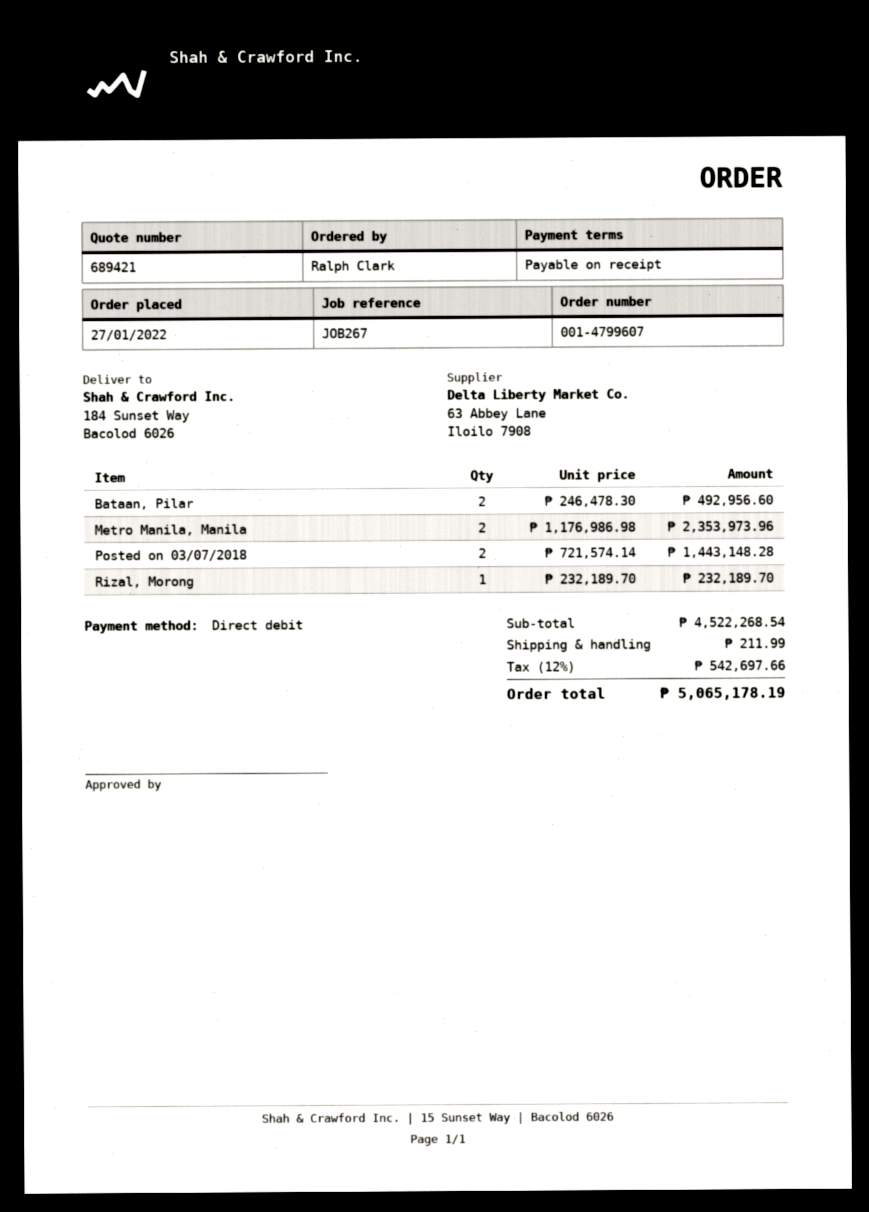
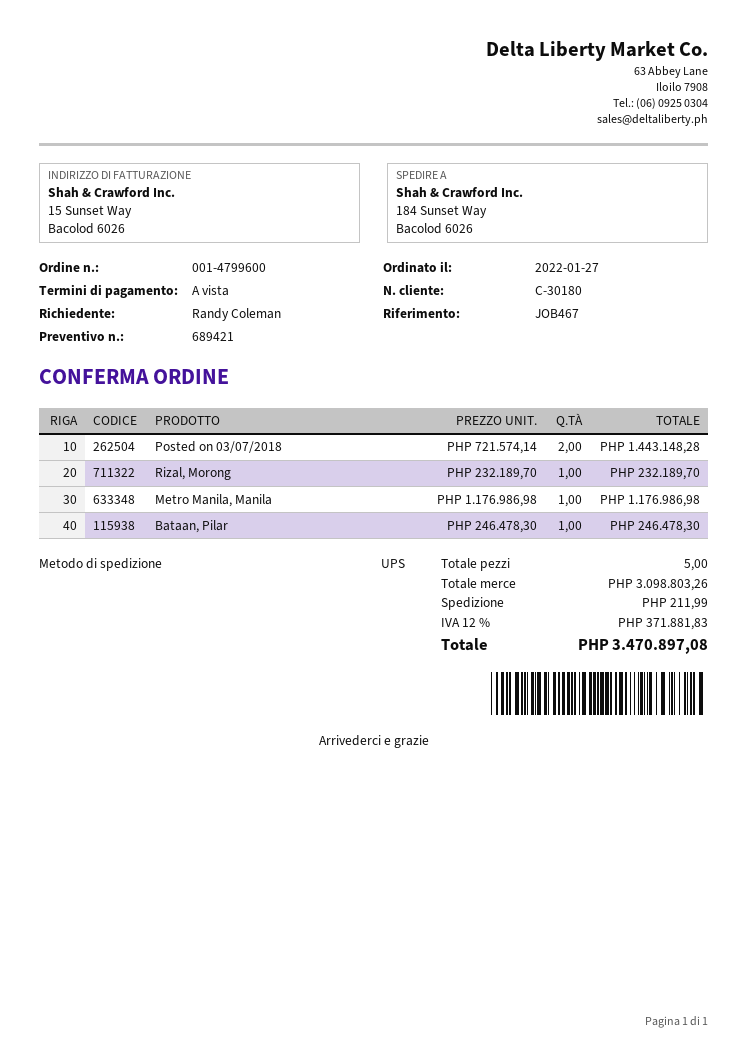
order number: 001-4799607 -> 001-4799600
reference: JOB267 -> JOB467
ordered by: Ralph Clark -> Randy Coleman
Bataan, Pilar: 2 x 246478.30 = 492956.60 -> 1 x 246478.30 = 246478.30
Metro Manila, Manila: 2 x 1176986.98 = 2353973.96 -> 1 x 1176986.98 = 1176986.98
subtotal: 4522268.54 -> 3098803.26
tax: 12% = 542697.66 -> 12% = 371881.83
total: 5065178.19 -> 3470897.08

